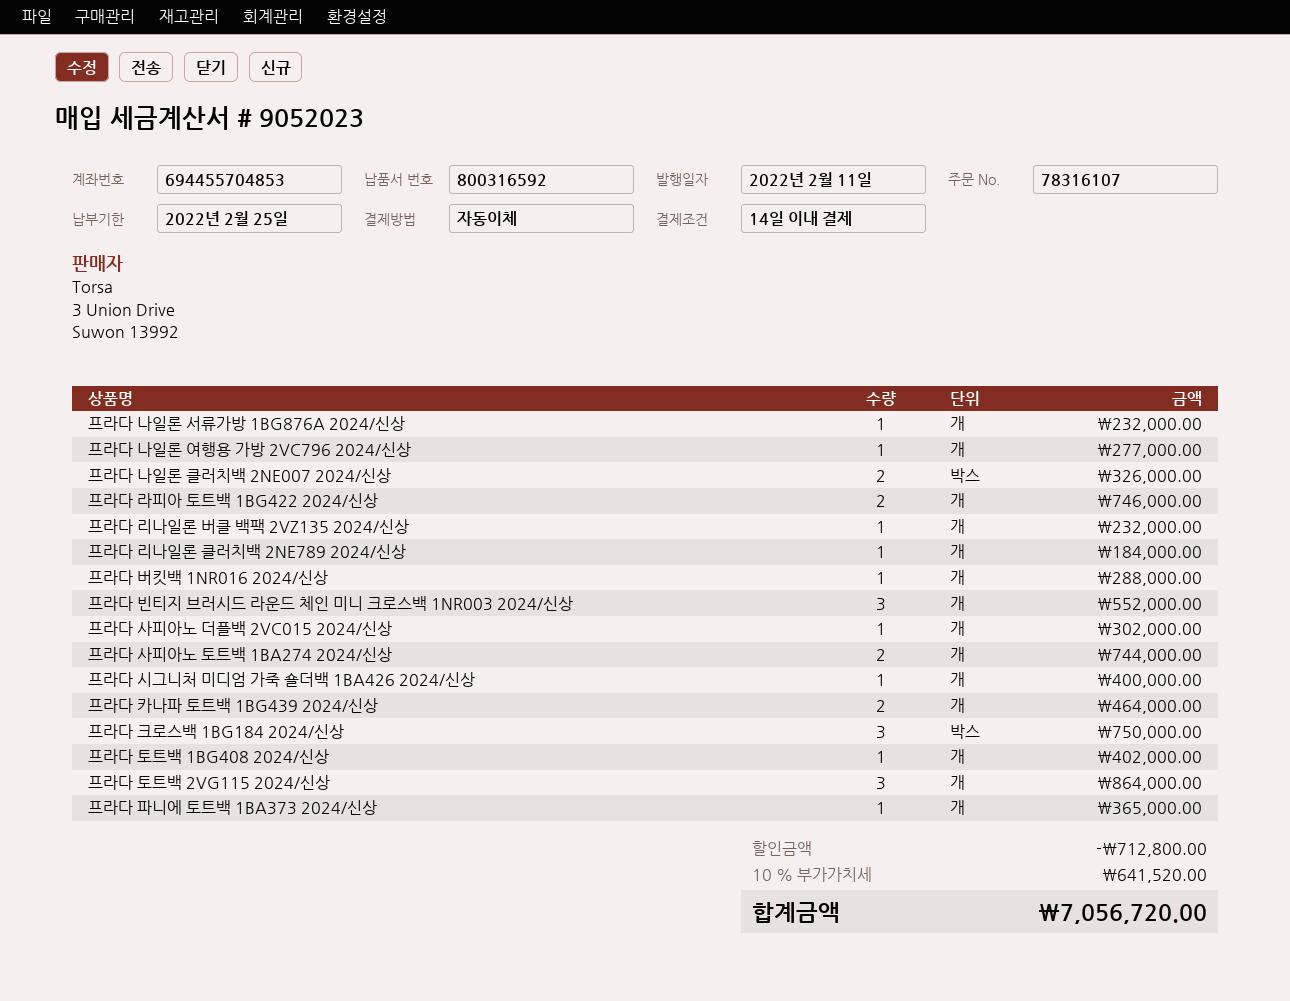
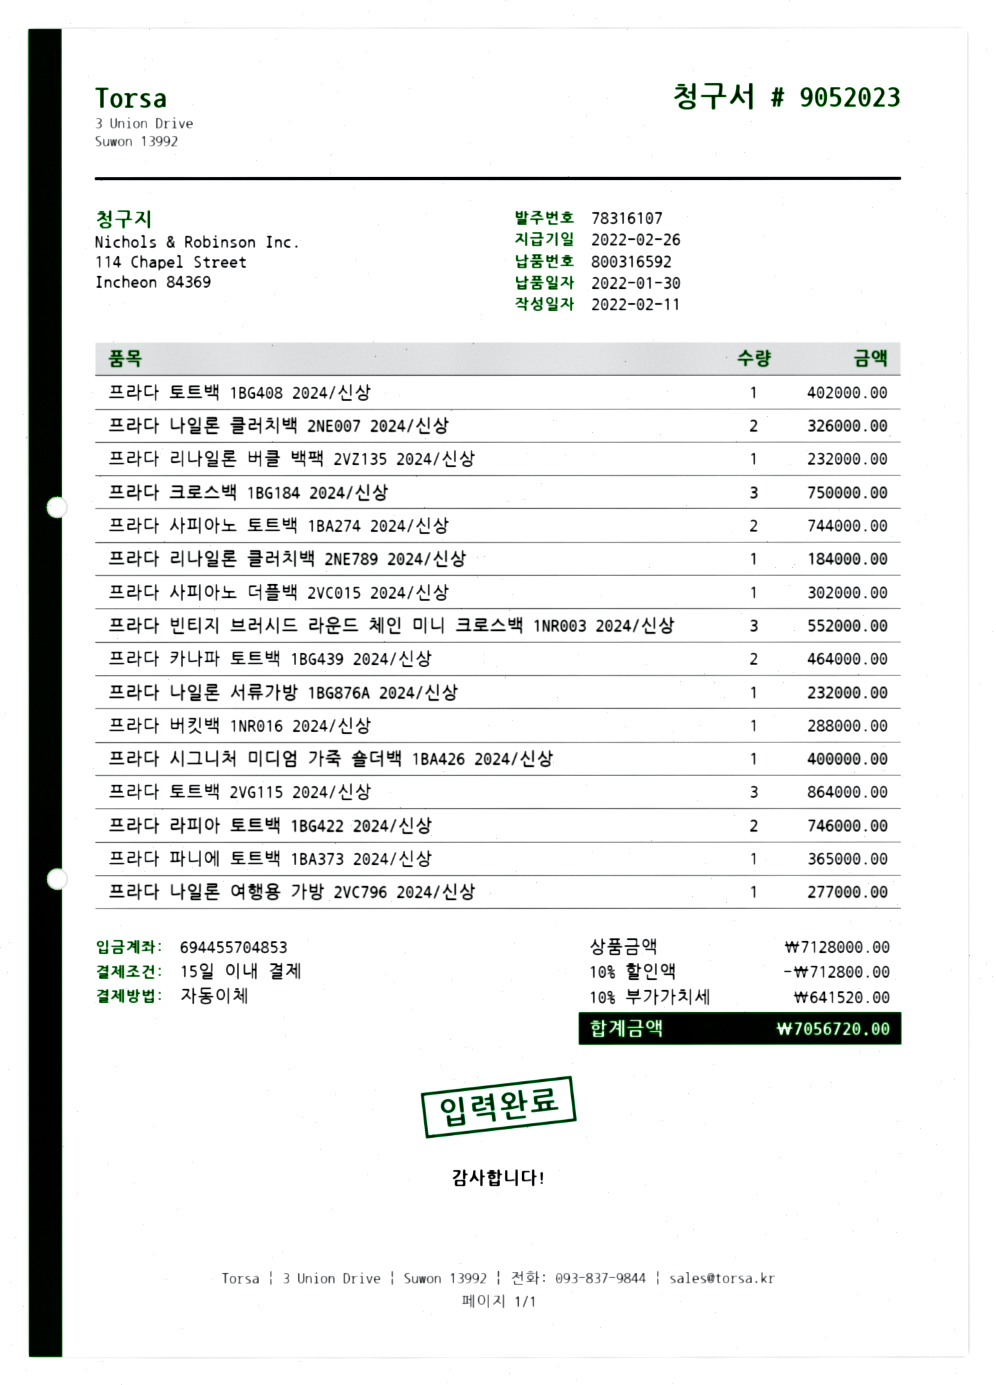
payment terms: 14 days -> 15 days
due date: 2022-02-25 -> 2022-02-26

